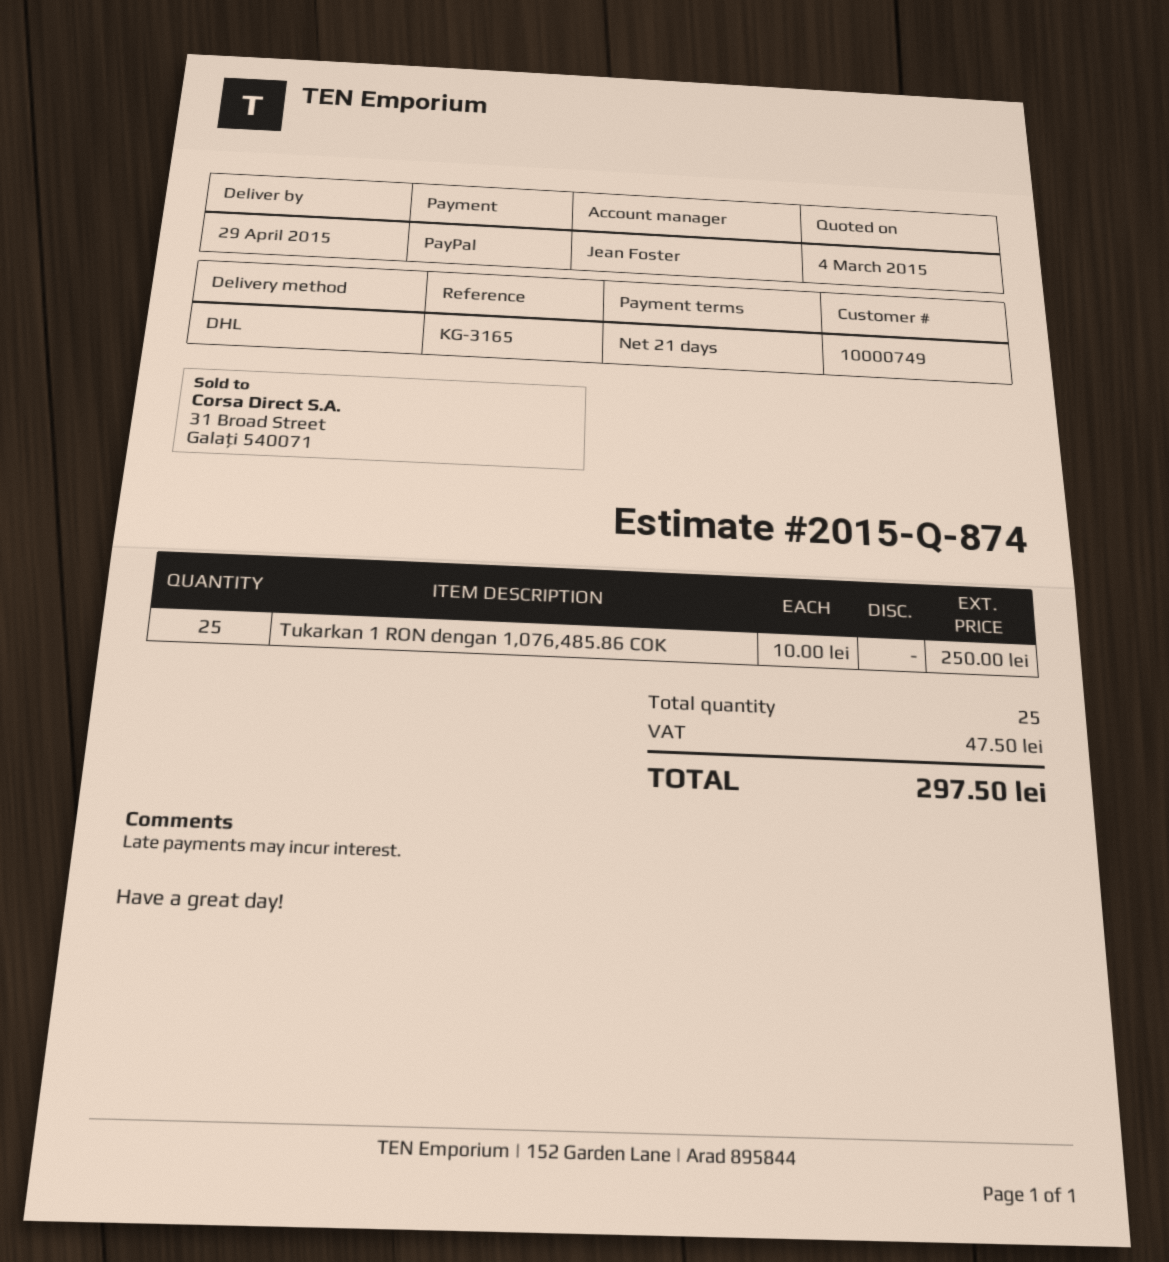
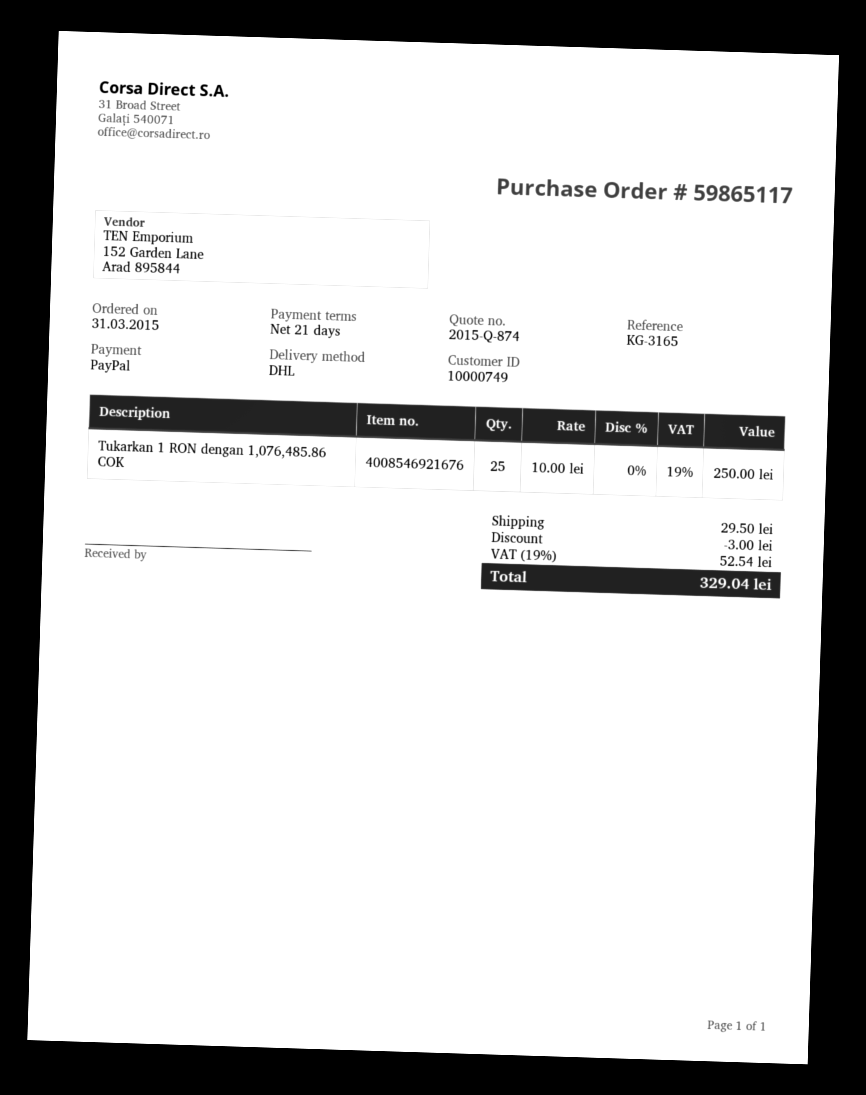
discount: none -> 3.00
shipping: none -> 29.50
tax: 47.50 -> 52.54
total: 297.50 -> 329.04

